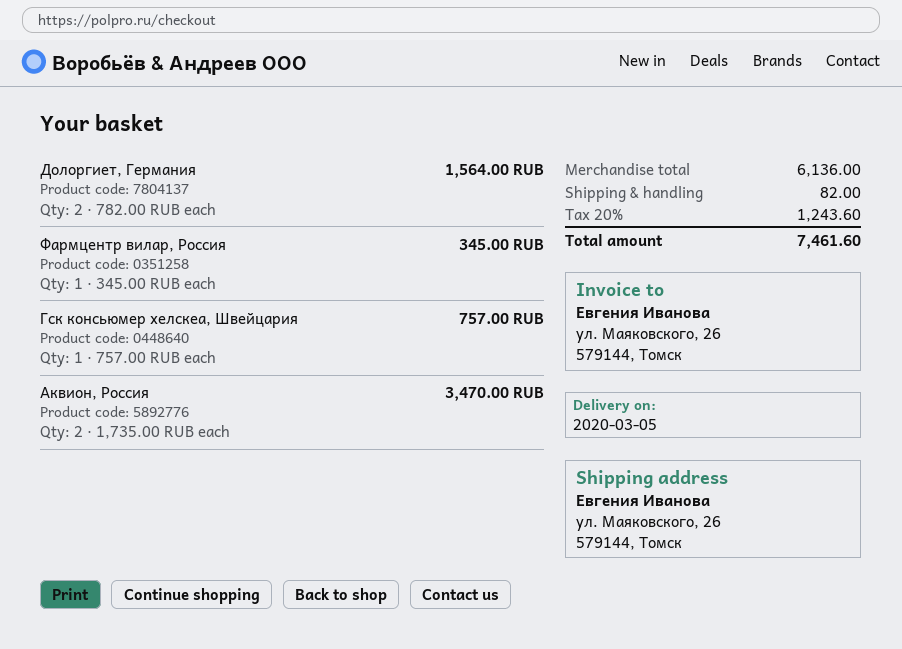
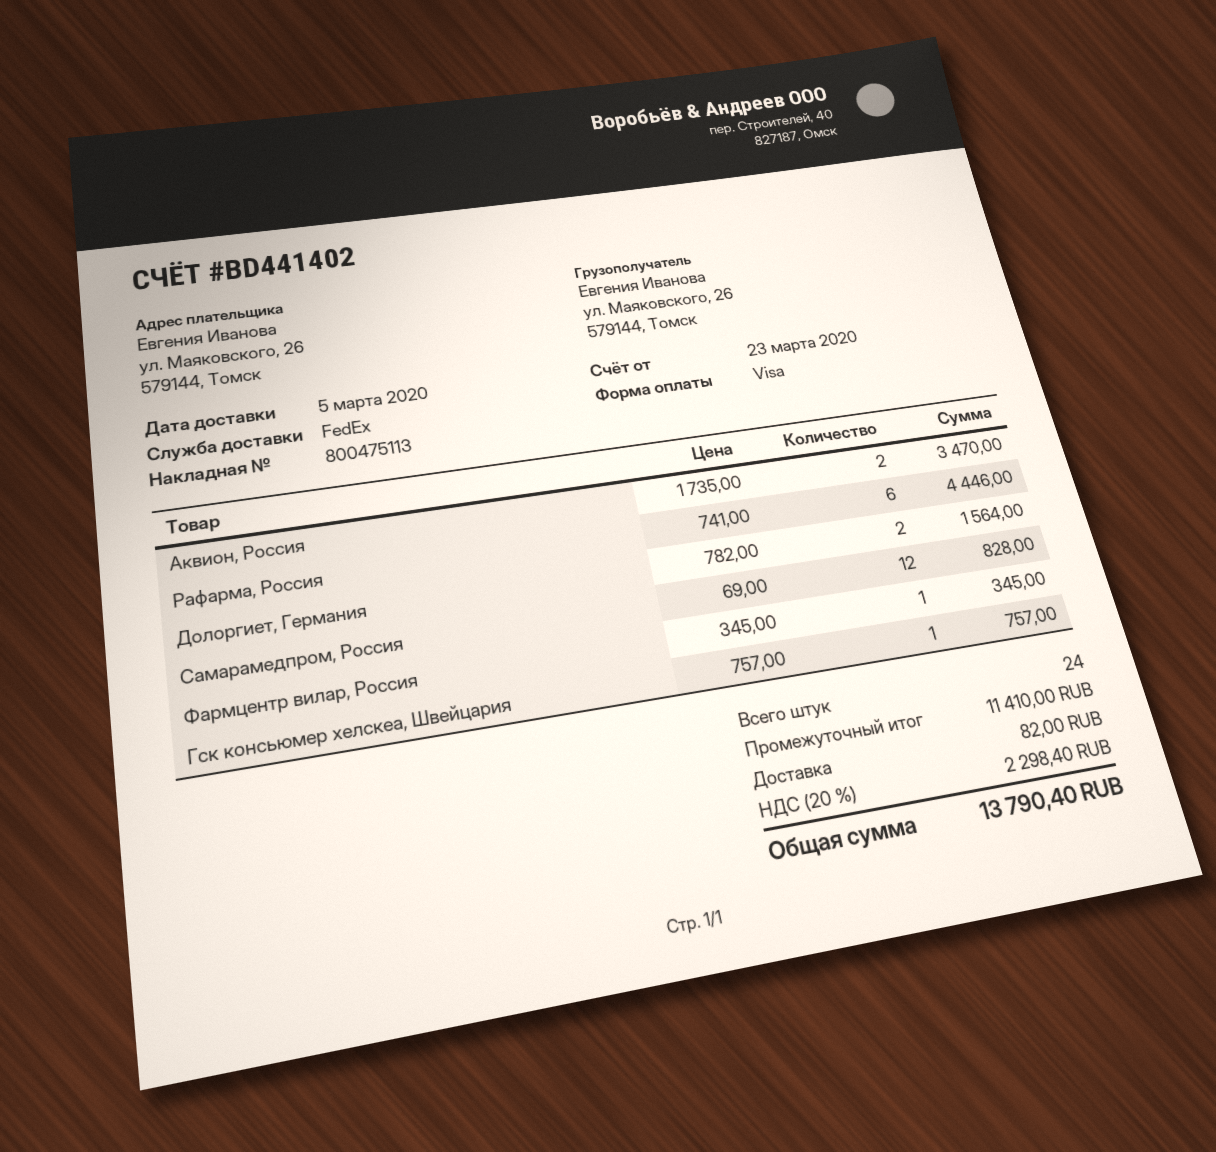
Рафарма, Россия: none -> 6 x 741.00 = 4446.00
Самарамедпром, Россия: none -> 12 x 69.00 = 828.00
subtotal: 6136.00 -> 11410.00
tax: 20% = 1243.60 -> 20% = 2298.40
total: 7461.60 -> 13790.40

